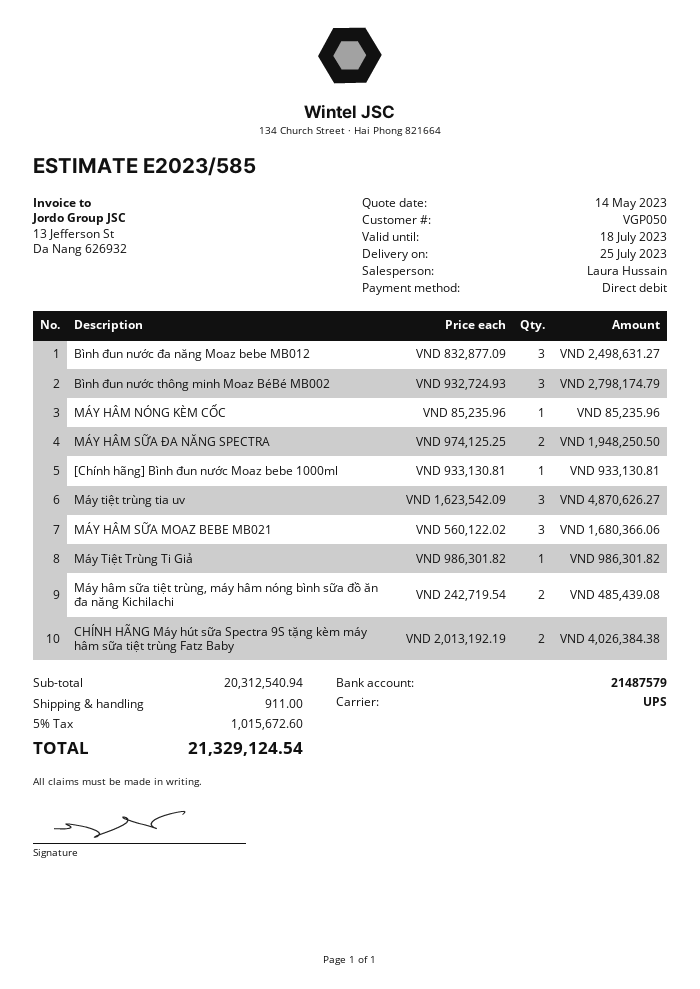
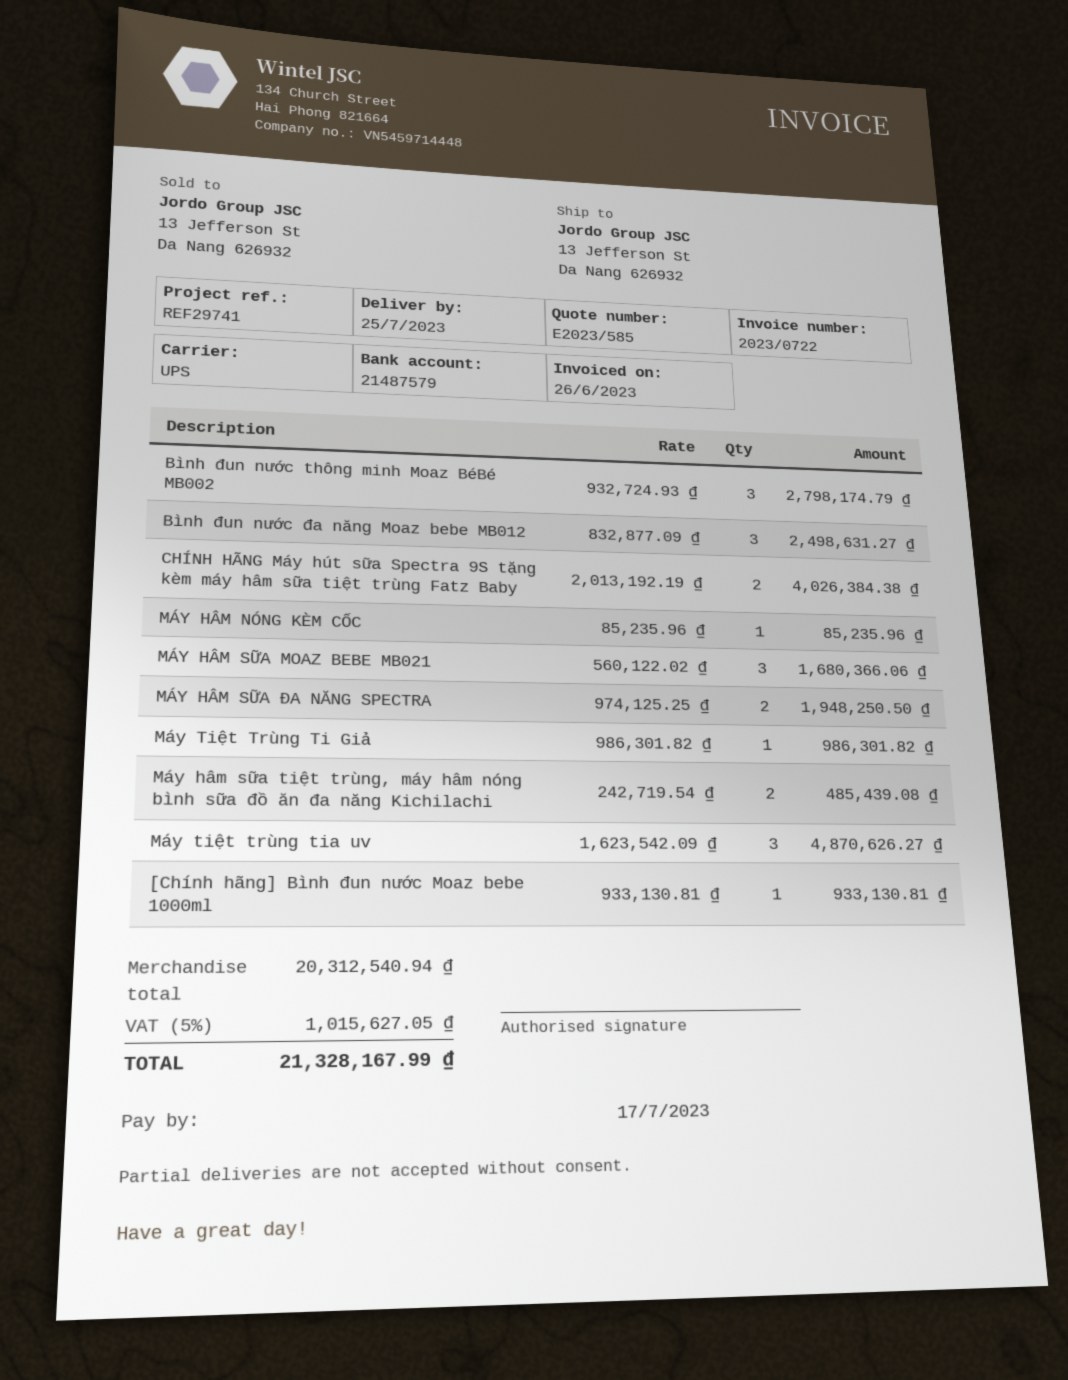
shipping: 911.00 -> none
tax: 5% = 1015672.60 -> 5% = 1015627.05
total: 21329124.54 -> 21328167.99

